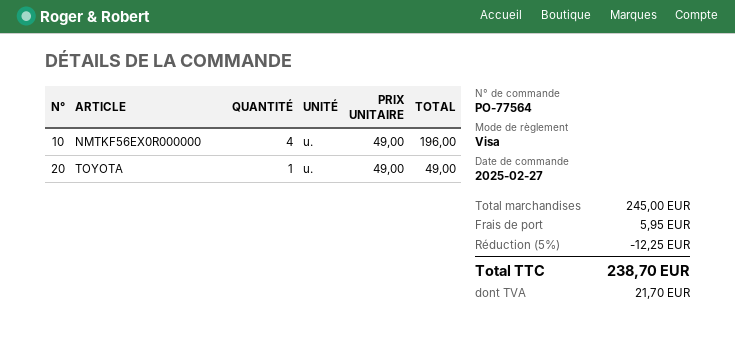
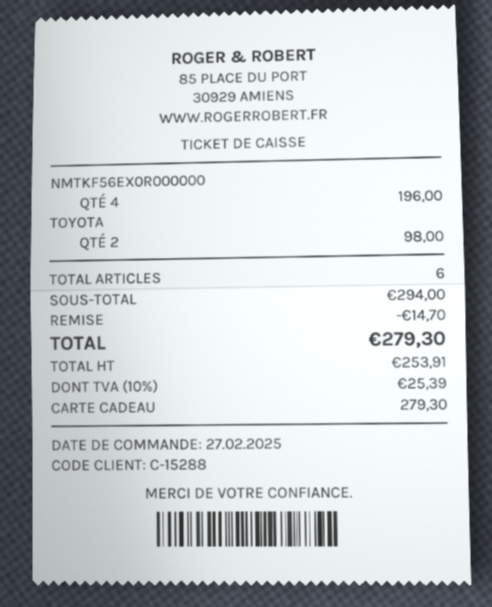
payment method: Visa -> gift card
TOYOTA: 1 for 49.00 -> 2 for 98.00
subtotal: 245.00 -> 294.00
discount: 12.25 -> 14.70
shipping: 5.95 -> none
tax: 21.70 -> 25.39
total: 238.70 -> 279.30

